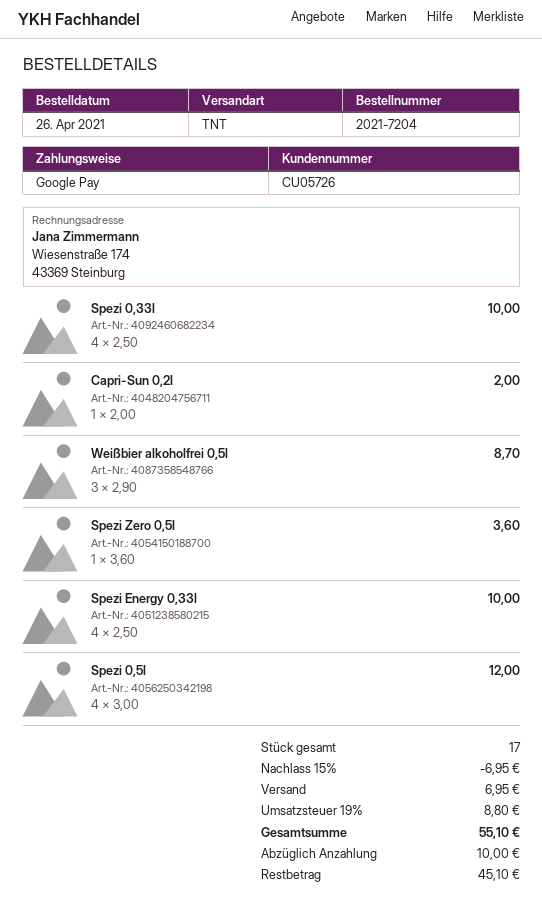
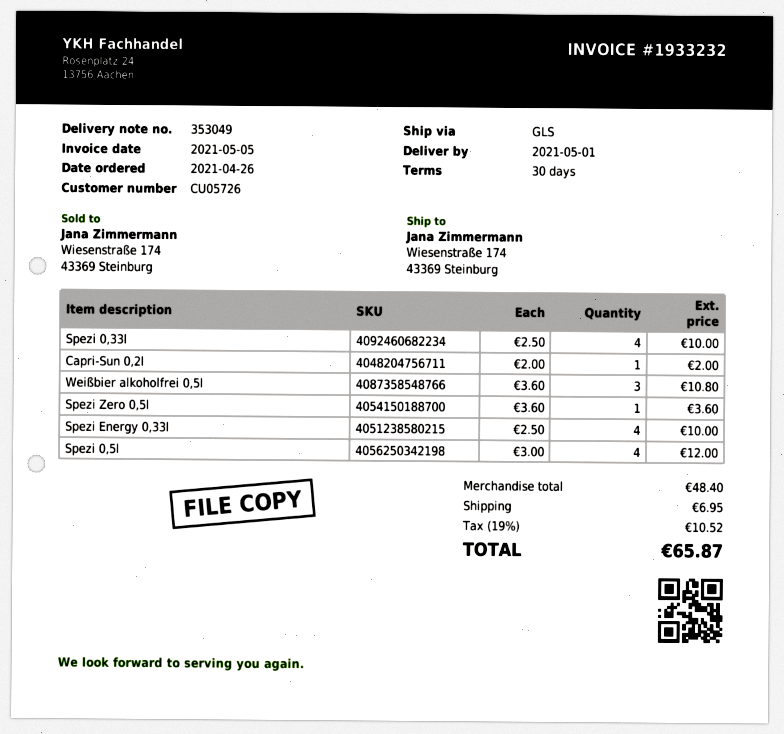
shipping method: TNT -> GLS
Weißbier alkoholfrei 0,5l: 3 x 2.90 = 8.70 -> 3 x 3.60 = 10.80
discount: 15% = 6.95 -> none
tax: 19% = 8.80 -> 19% = 10.52
total: 55.10 -> 65.87

